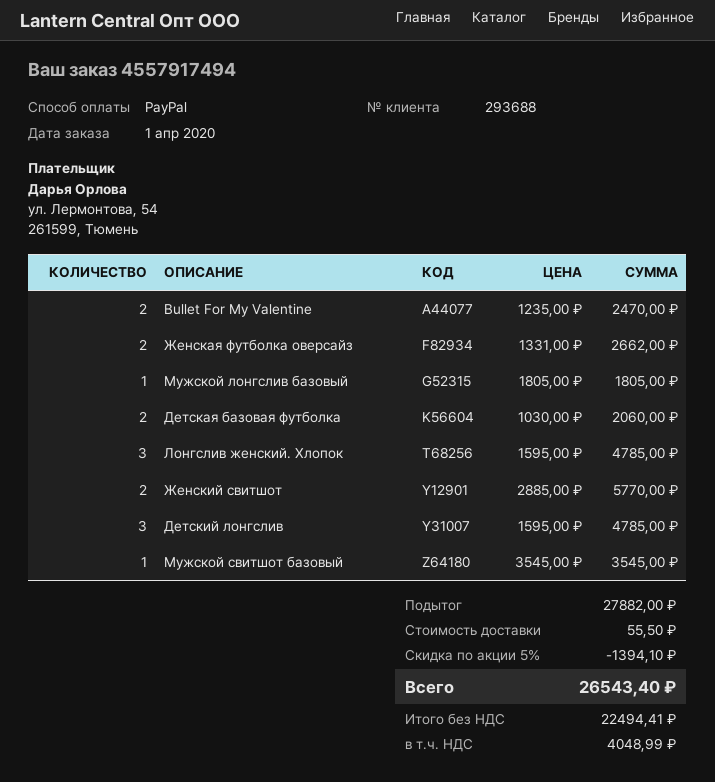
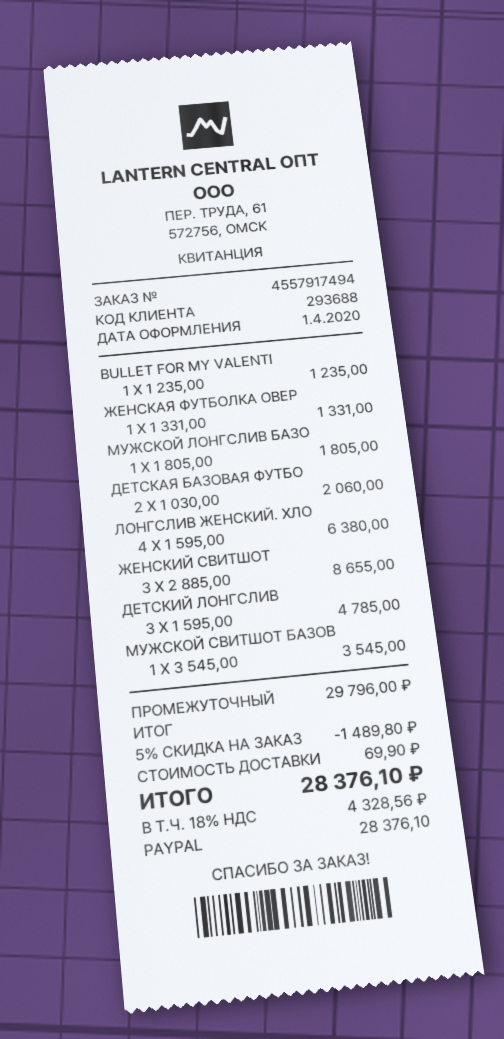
Bullet For My Valentine: 2 x 1235.00 = 2470.00 -> 1 x 1235.00 = 1235.00
Женская футболка оверсайз: 2 x 1331.00 = 2662.00 -> 1 x 1331.00 = 1331.00
Лонгслив женский. Хлопок: 3 x 1595.00 = 4785.00 -> 4 x 1595.00 = 6380.00
Женский свитшот: 2 x 2885.00 = 5770.00 -> 3 x 2885.00 = 8655.00
subtotal: 27882.00 -> 29796.00
discount: 5% = 1394.10 -> 5% = 1489.80
shipping: 55.50 -> 69.90
tax: 4048.99 -> 4328.56
total: 26543.40 -> 28376.10

